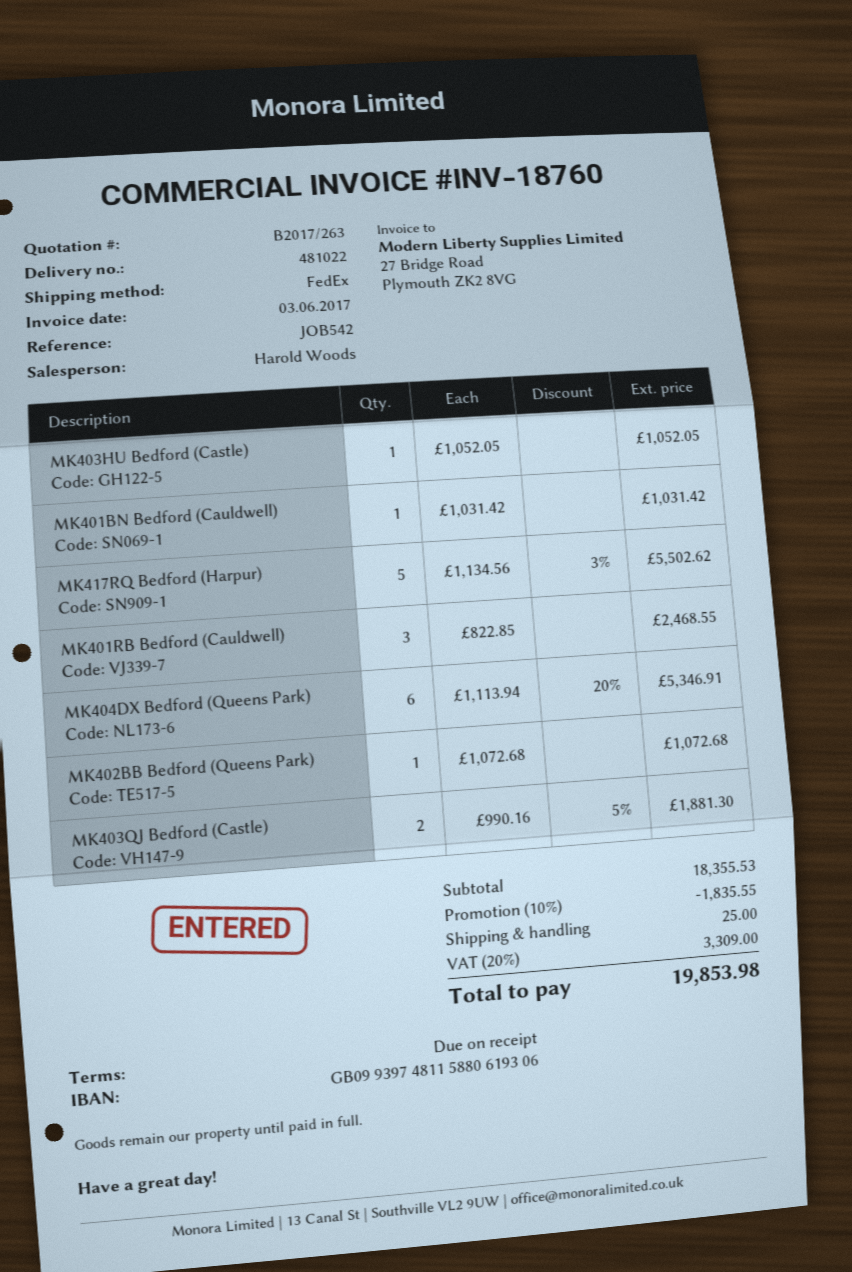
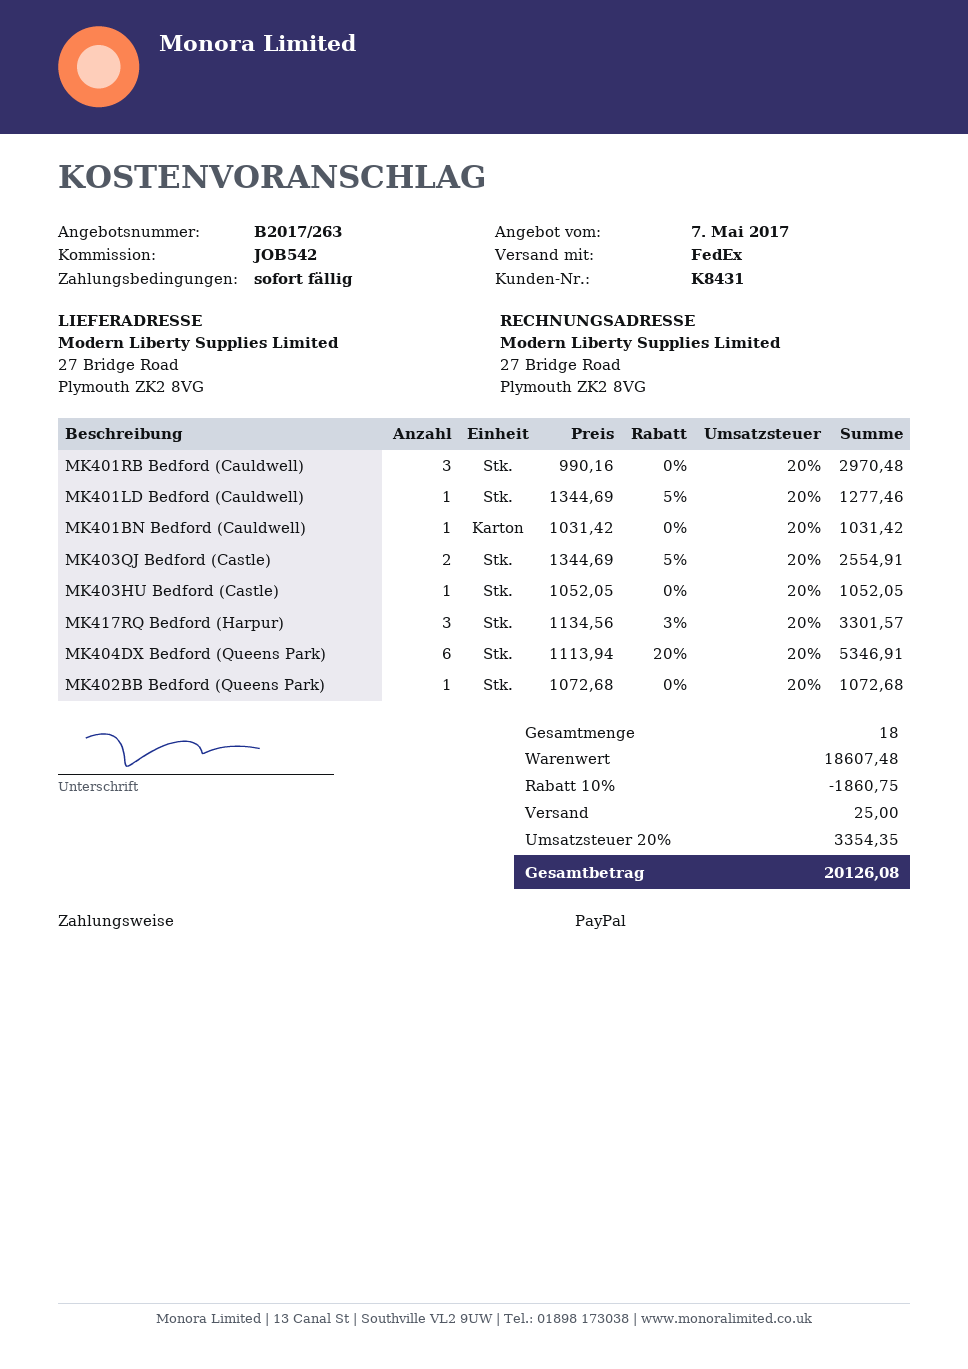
MK417RQ Bedford (Harpur): 5 x 1134.56 - 3% = 5502.62 -> 3 x 1134.56 - 3% = 3301.57
MK401RB Bedford (Cauldwell): 3 x 822.85 = 2468.55 -> 3 x 990.16 = 2970.48
MK403QJ Bedford (Castle): 2 x 990.16 - 5% = 1881.30 -> 2 x 1344.69 - 5% = 2554.91
MK401LD Bedford (Cauldwell): none -> 1 x 1344.69 - 5% = 1277.46
subtotal: 18355.53 -> 18607.48
discount: 10% = 1835.55 -> 10% = 1860.75
tax: 20% = 3309.00 -> 20% = 3354.35
total: 19853.98 -> 20126.08

